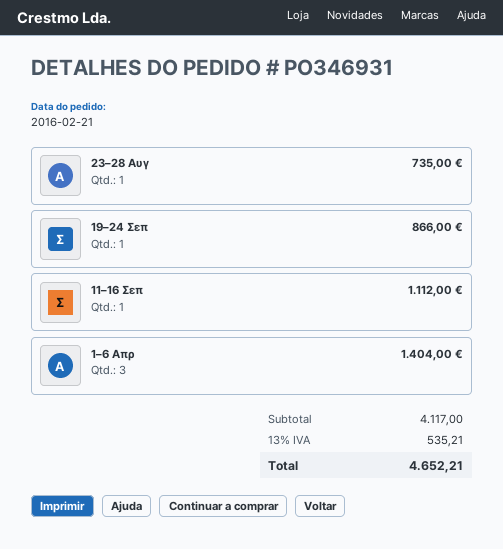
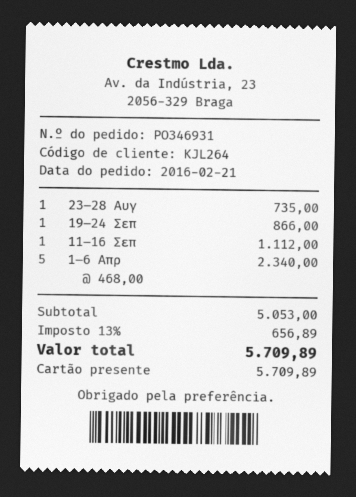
1–6 Απρ: 3 for 1404.00 -> 5 for 2340.00
subtotal: 4117.00 -> 5053.00
tax: 13% = 535.21 -> 13% = 656.89
total: 4652.21 -> 5709.89

